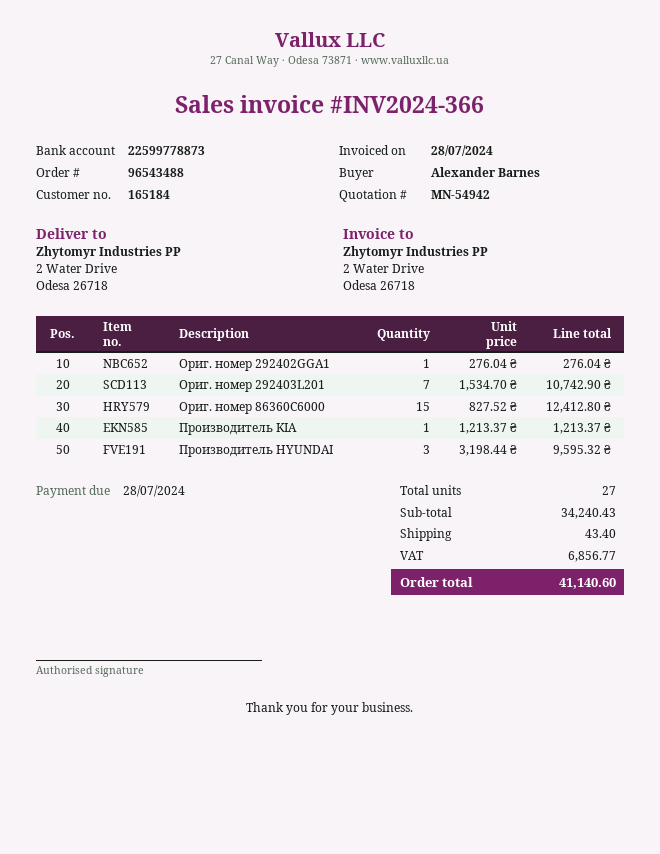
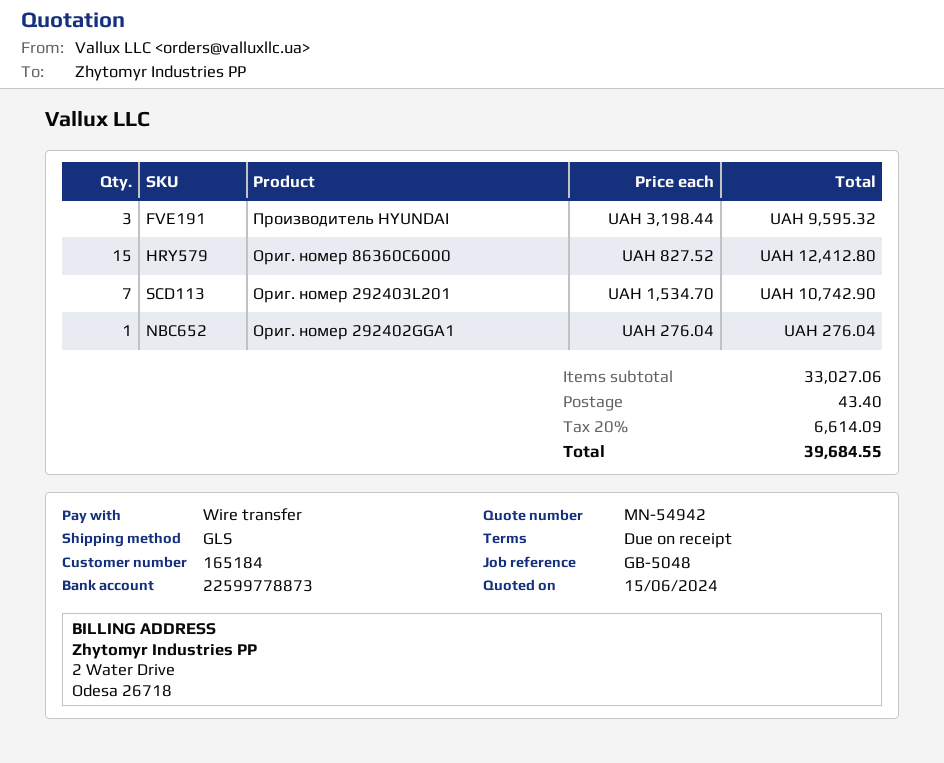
Производитель KIA: 1 x 1213.37 = 1213.37 -> none
subtotal: 34240.43 -> 33027.06
tax: 6856.77 -> 6614.09
total: 41140.60 -> 39684.55

